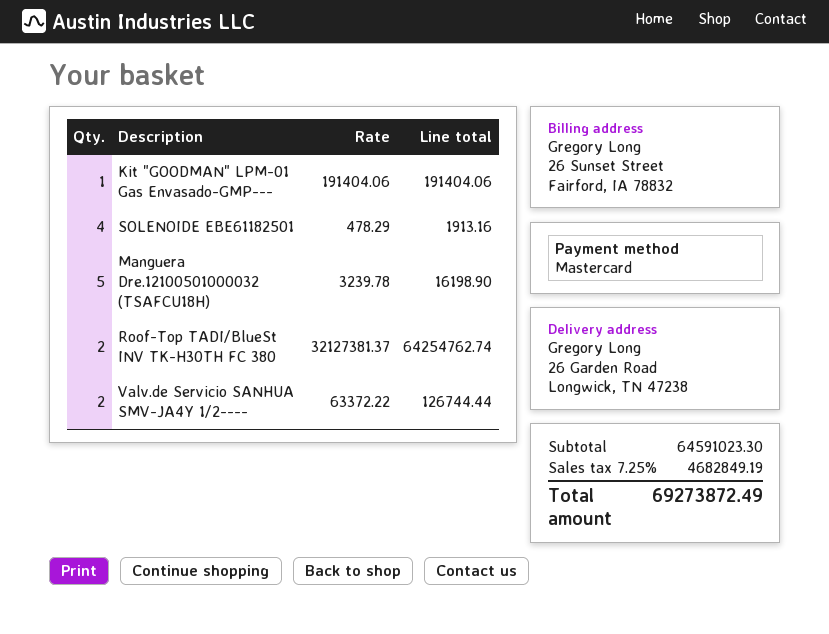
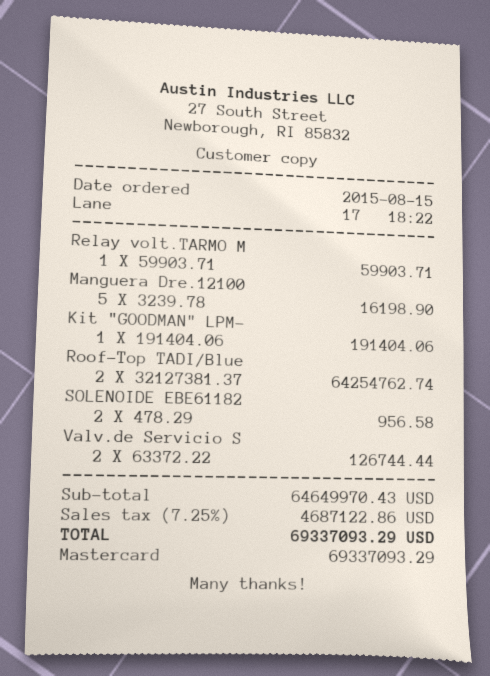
SOLENOIDE EBE61182501: 4 x 478.29 = 1913.16 -> 2 x 478.29 = 956.58
Relay volt.TARMO M: none -> 1 x 59903.71 = 59903.71
subtotal: 64591023.30 -> 64649970.43
tax: 7.25% = 4682849.19 -> 7.25% = 4687122.86
total: 69273872.49 -> 69337093.29

